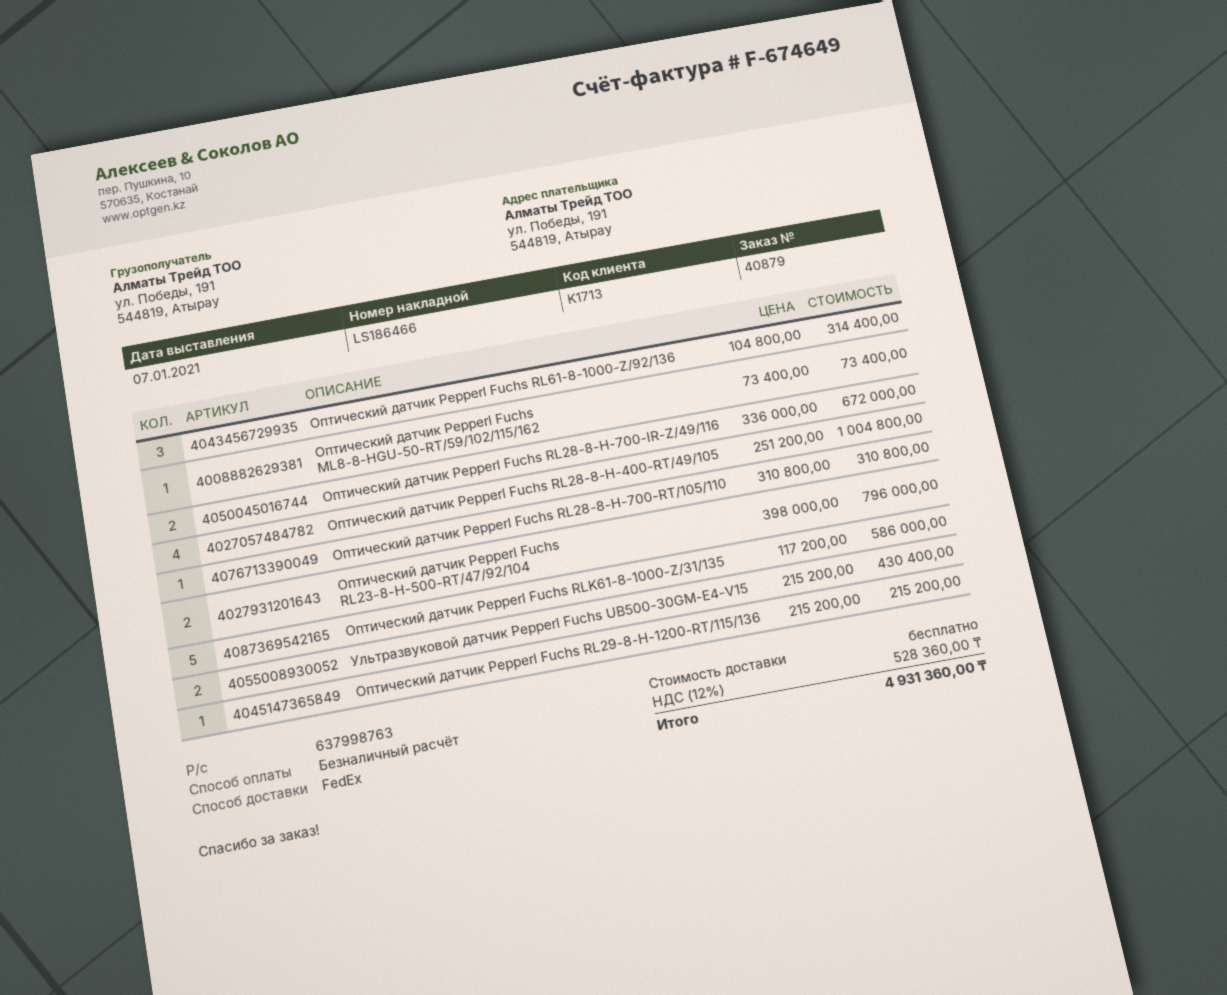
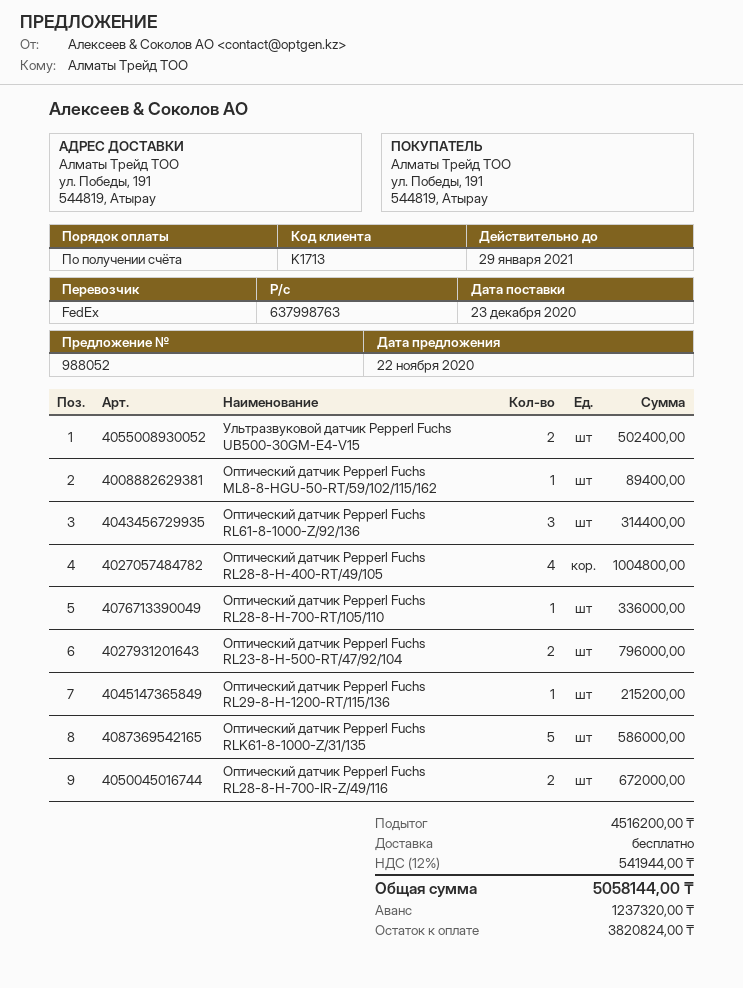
Оптический датчик Pepperl Fuchs ML8-8-HGU-50-RT/59/102/115/162: 1 for 73400.00 -> 1 for 89400.00
Оптический датчик Pepperl Fuchs RL28-8-H-700-RT/105/110: 1 for 310800.00 -> 1 for 336000.00
Ультразвуковой датчик Pepperl Fuchs UB500-30GM-E4-V15: 2 for 430400.00 -> 2 for 502400.00
tax: 12% = 528360.00 -> 12% = 541944.00
total: 4931360.00 -> 5058144.00

